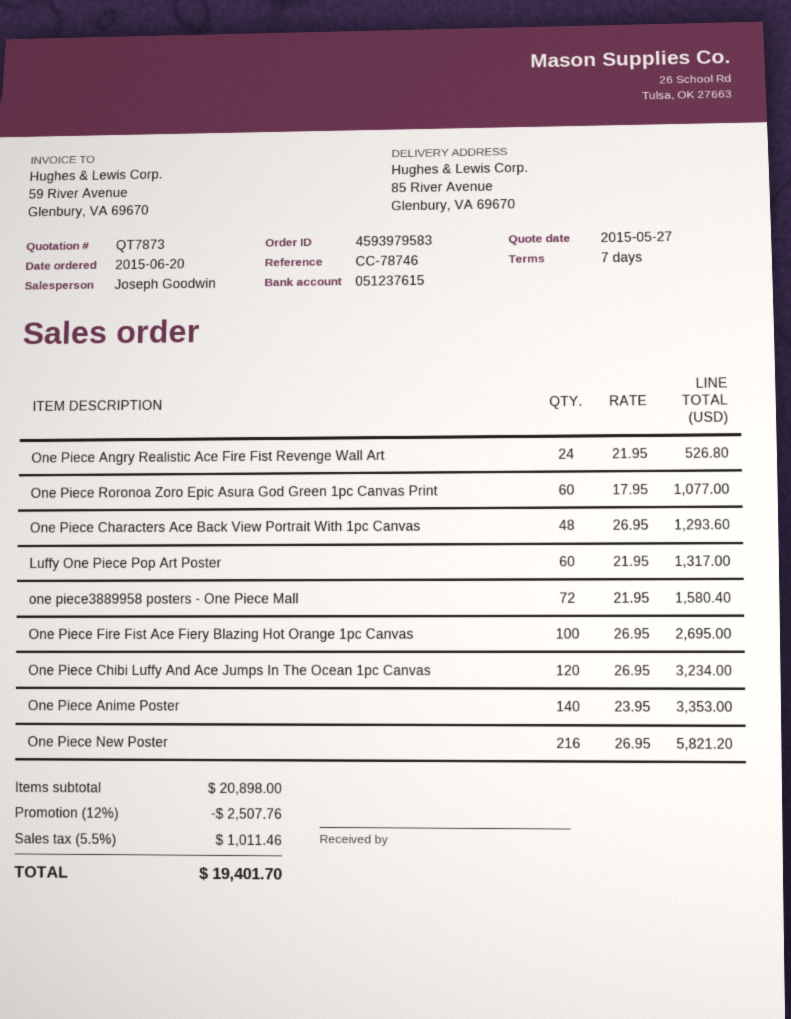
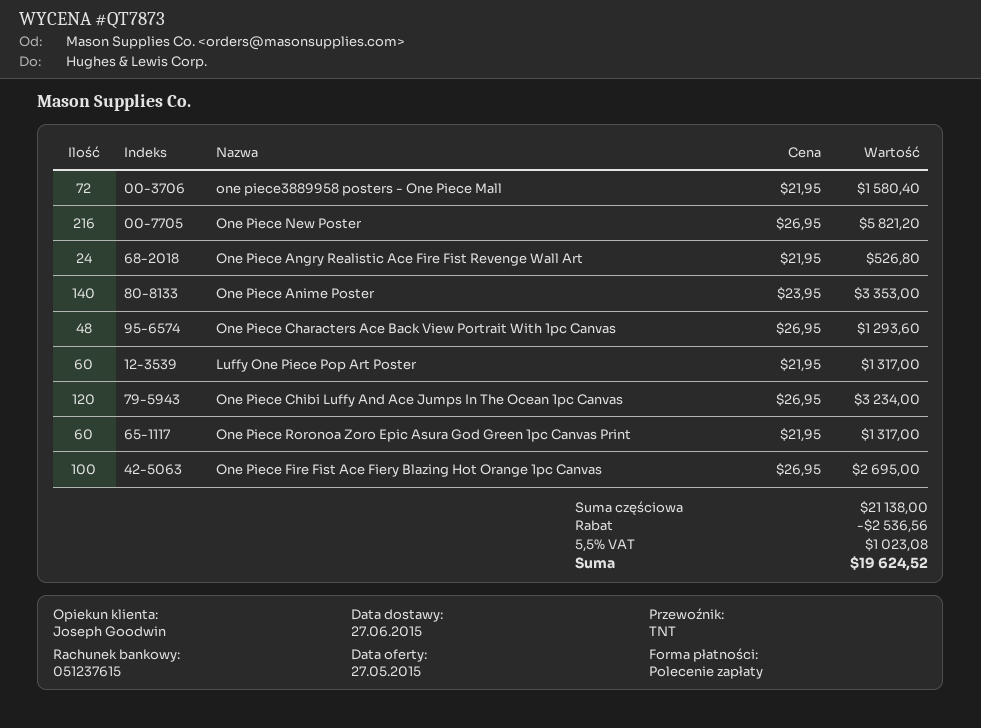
One Piece Roronoa Zoro Epic Asura God Green 1pc Canvas Print: 60 x 17.95 = 1077.00 -> 60 x 21.95 = 1317.00
subtotal: 20898.00 -> 21138.00
discount: 2507.76 -> 2536.56
tax: 5.5% = 1011.46 -> 5.5% = 1023.08
total: 19401.70 -> 19624.52

